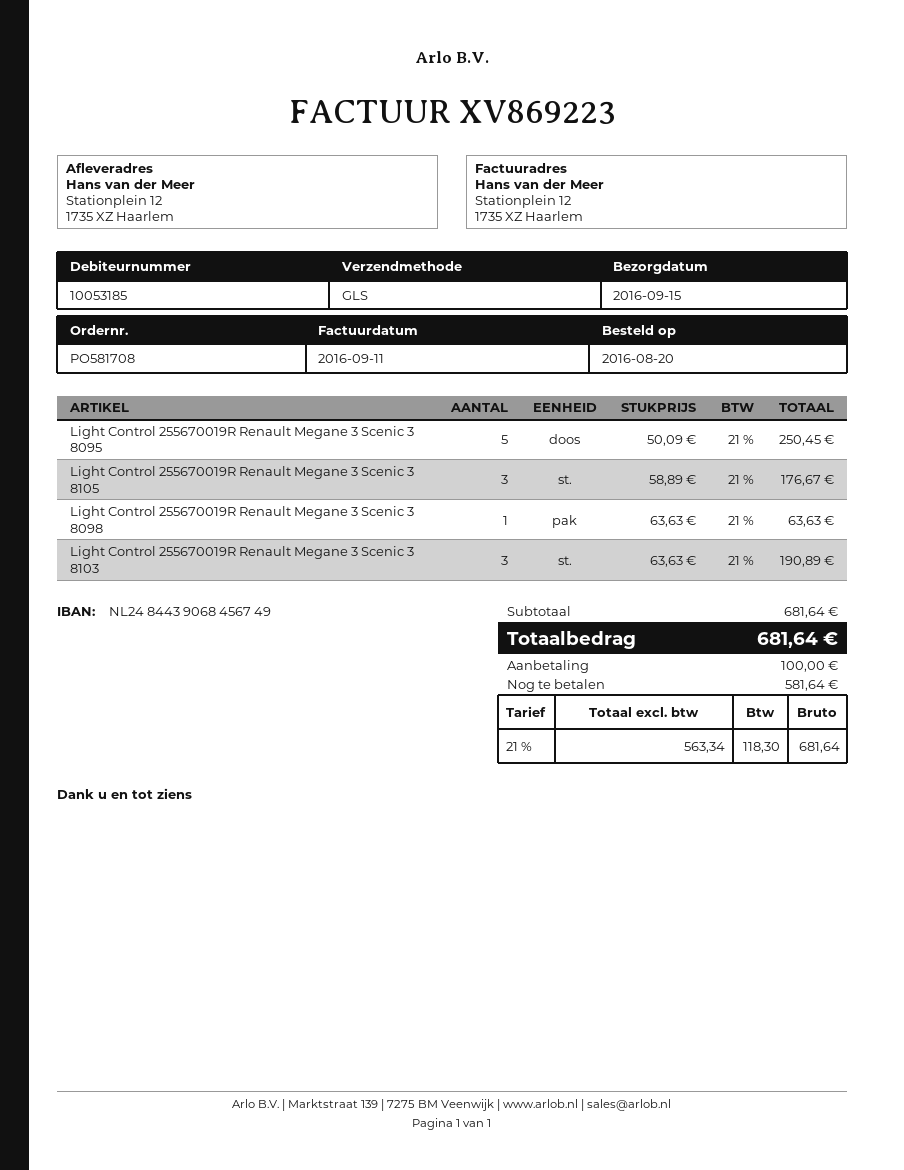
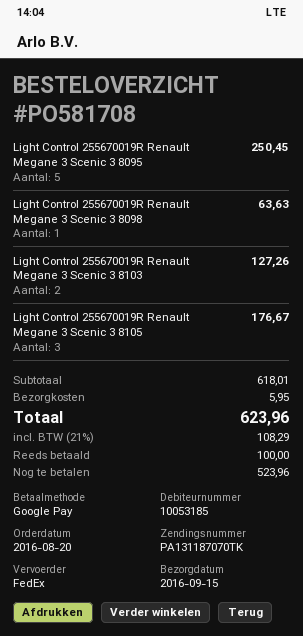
shipping method: GLS -> FedEx
Light Control 255670019R Renault Megane 3 Scenic 3 8103: 3 for 190.89 -> 2 for 127.26
subtotal: 681.64 -> 618.01
shipping: none -> 5.95
tax: 21% = 118.30 -> 21% = 108.29
total: 681.64 -> 623.96
balance: 581.64 -> 523.96

